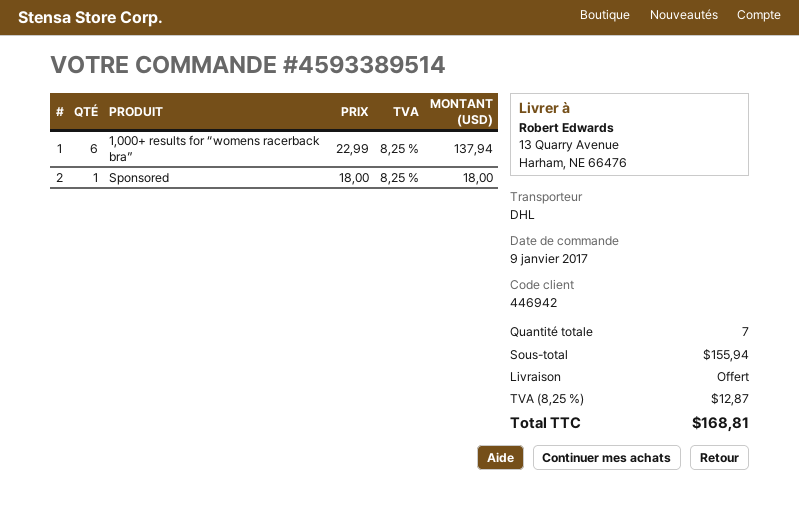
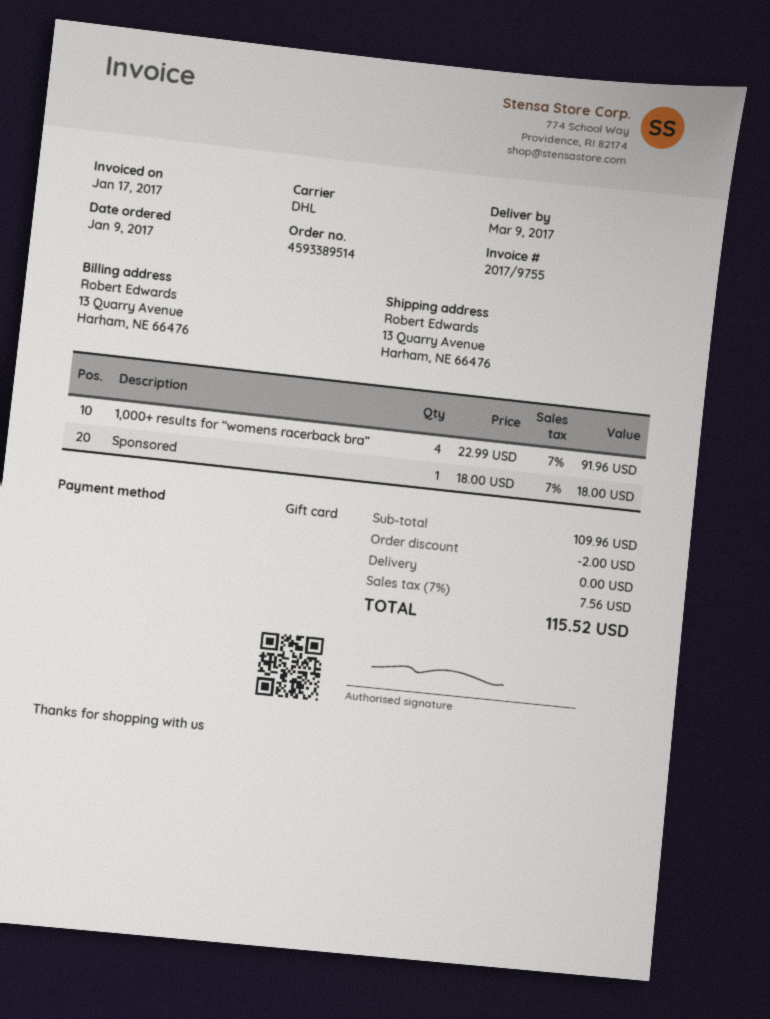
1,000+ results for “womens racerback bra”: 6 x 22.99 = 137.94 -> 4 x 22.99 = 91.96
subtotal: 155.94 -> 109.96
discount: none -> 2.00
tax: 8.25% = 12.87 -> 7% = 7.56
total: 168.81 -> 115.52

